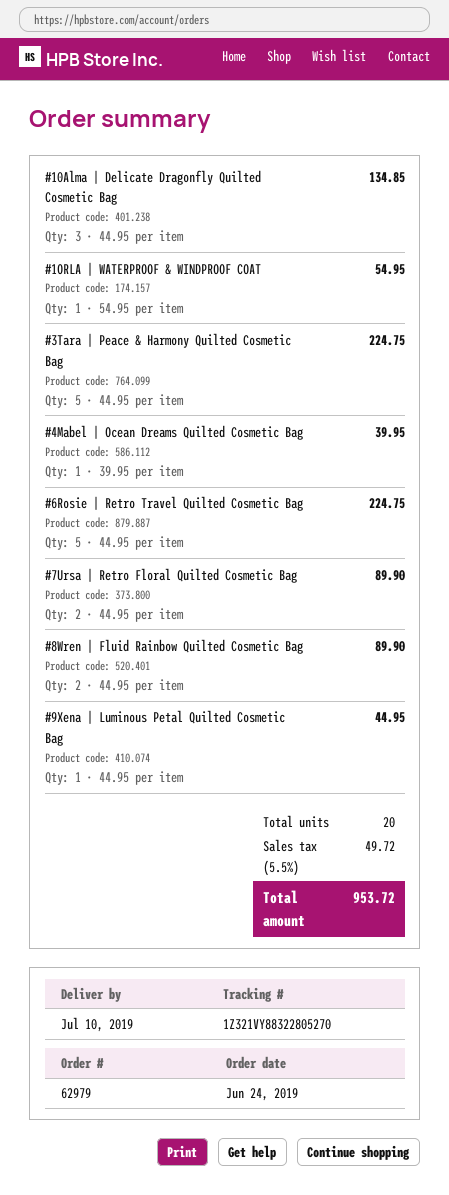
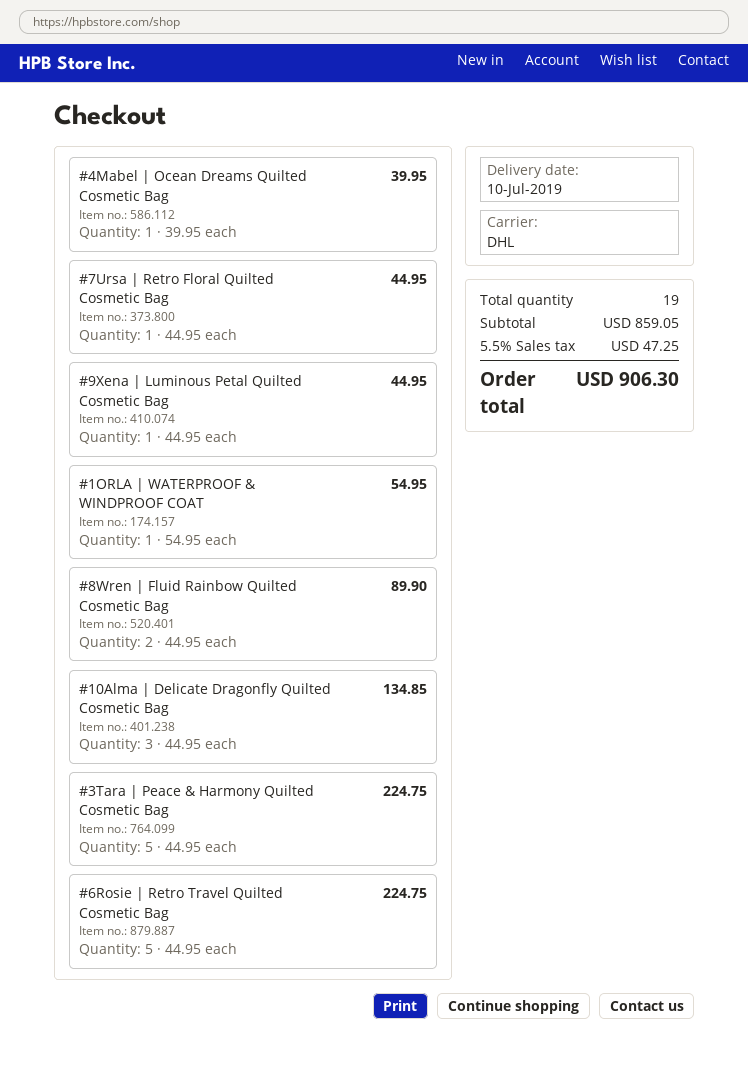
#7Ursa | Retro Floral Quilted Cosmetic Bag: 2 x 44.95 = 89.90 -> 1 x 44.95 = 44.95
total quantity: 20 -> 19
tax: 5.5% = 49.72 -> 5.5% = 47.25
total: 953.72 -> 906.30

